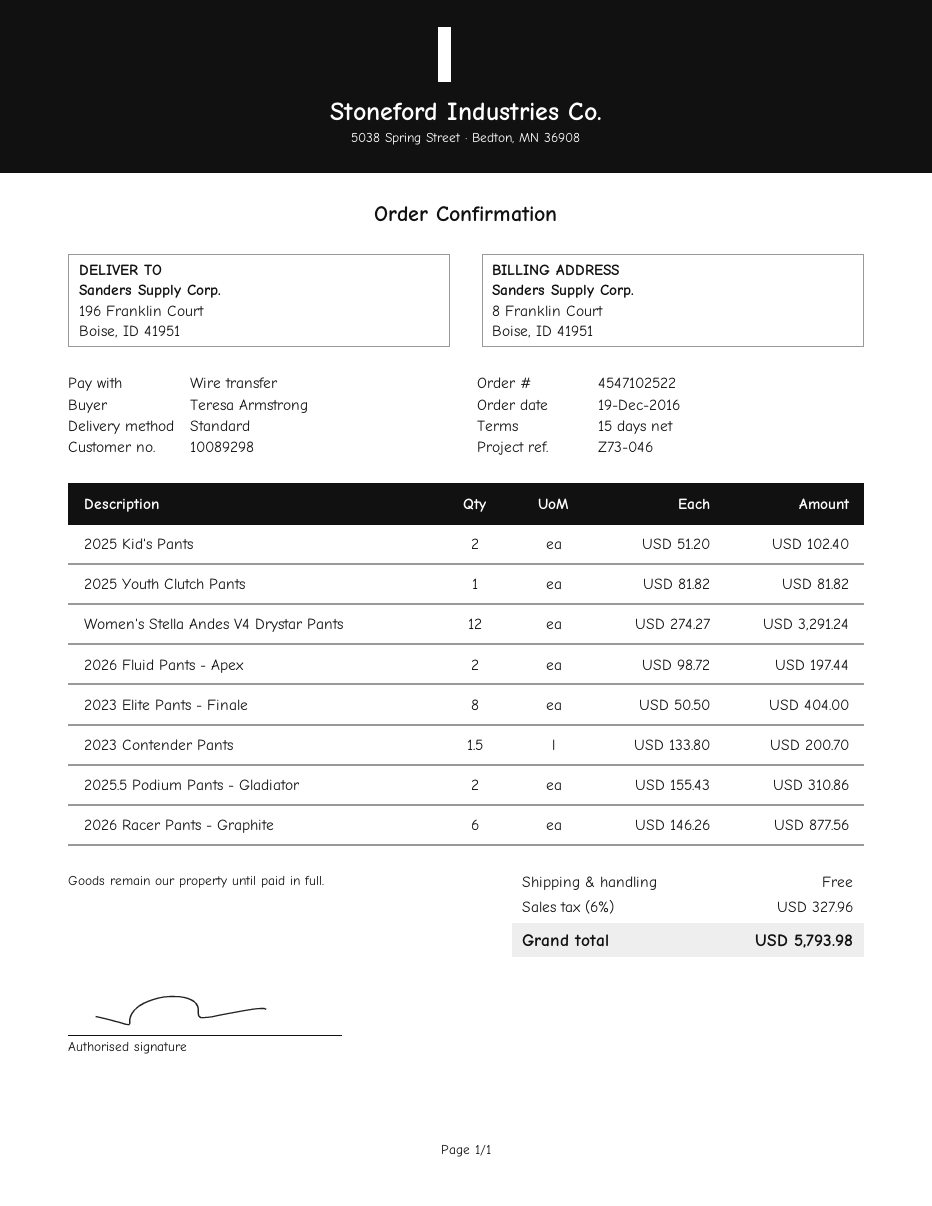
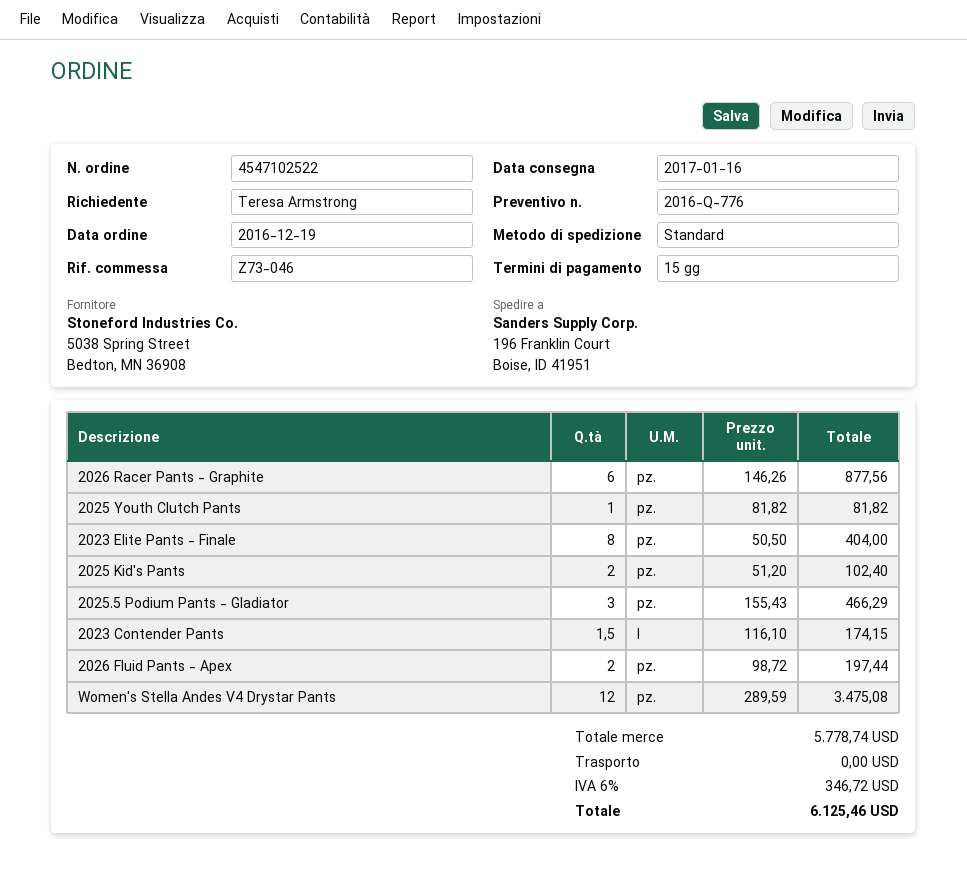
Women's Stella Andes V4 Drystar Pants: 12 x 274.27 = 3291.24 -> 12 x 289.59 = 3475.08
2023 Contender Pants: 1.5 x 133.80 = 200.70 -> 1.5 x 116.10 = 174.15
2025.5 Podium Pants - Gladiator: 2 x 155.43 = 310.86 -> 3 x 155.43 = 466.29
tax: 6% = 327.96 -> 6% = 346.72
total: 5793.98 -> 6125.46

